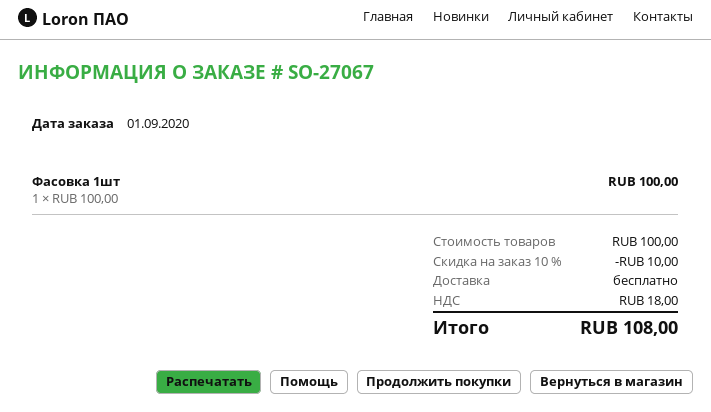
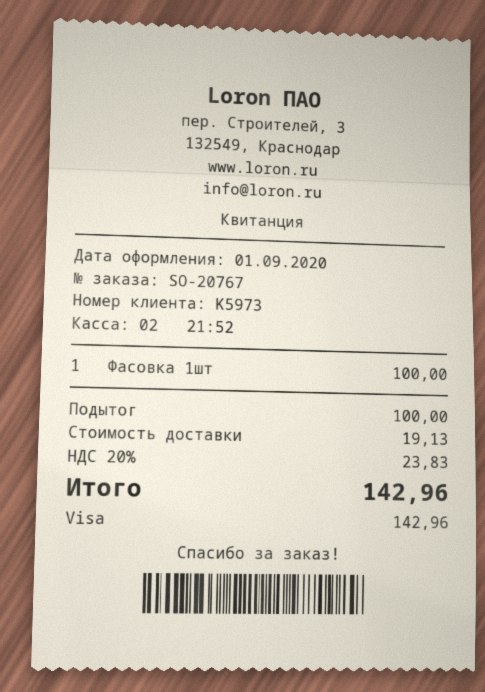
order number: SO-27067 -> SO-20767
discount: 10% = 10.00 -> none
shipping: 0.00 -> 19.13
tax: 18.00 -> 23.83
total: 108.00 -> 142.96

